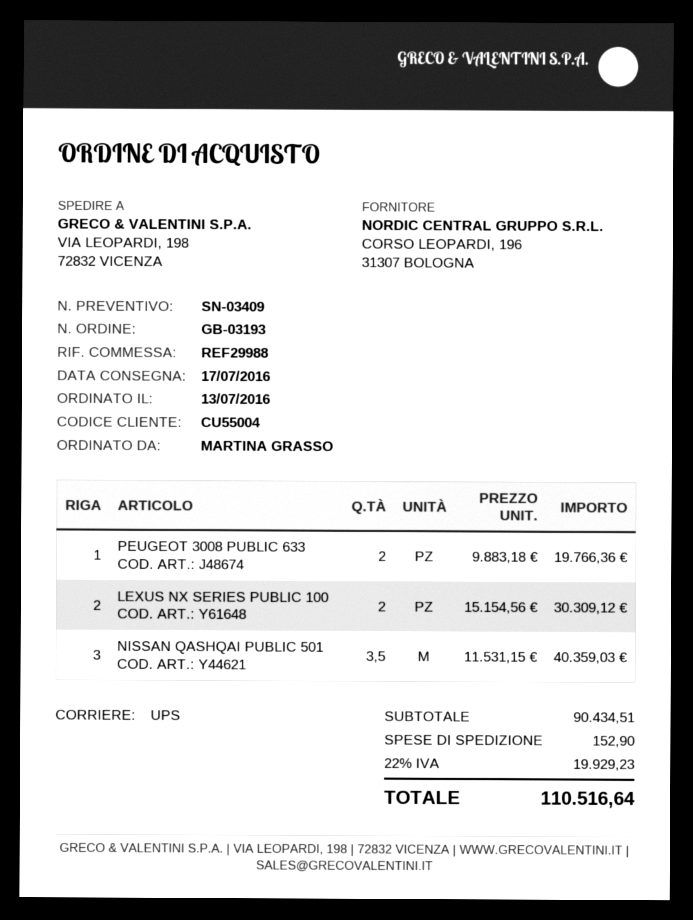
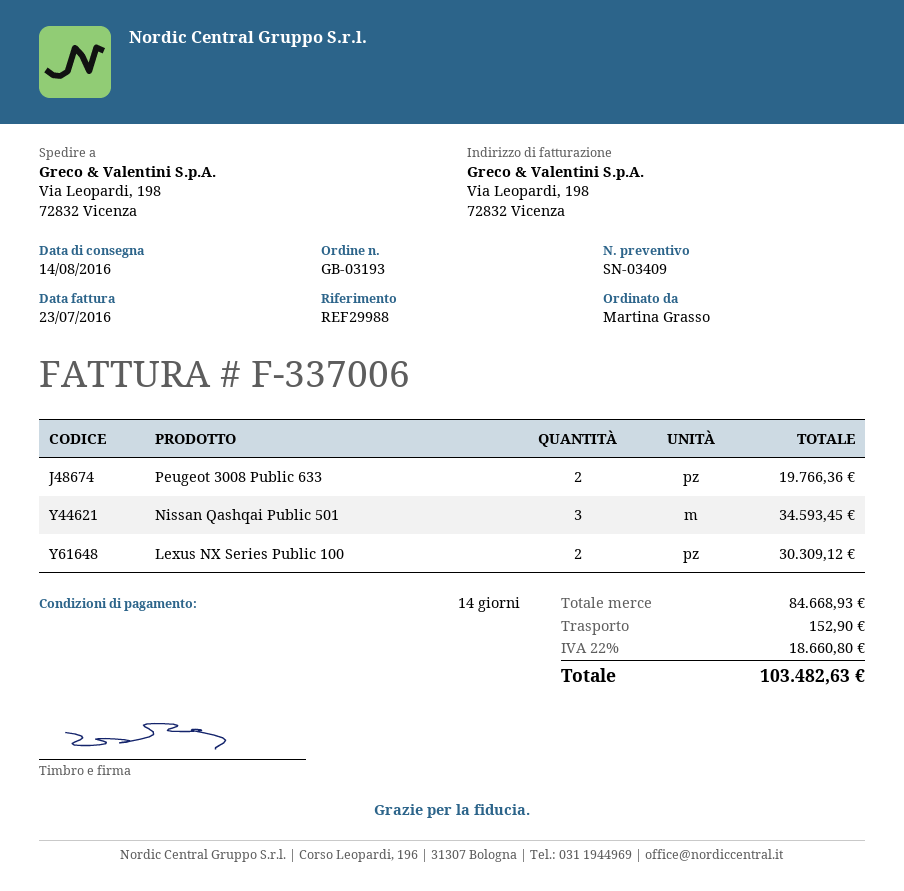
delivery date: 2016-07-17 -> 2016-08-14
NISSAN QASHQAI PUBLIC 501: 3.5 for 40359.03 -> 3 for 34593.45
subtotal: 90434.51 -> 84668.93
tax: 22% = 19929.23 -> 22% = 18660.80
total: 110516.64 -> 103482.63

